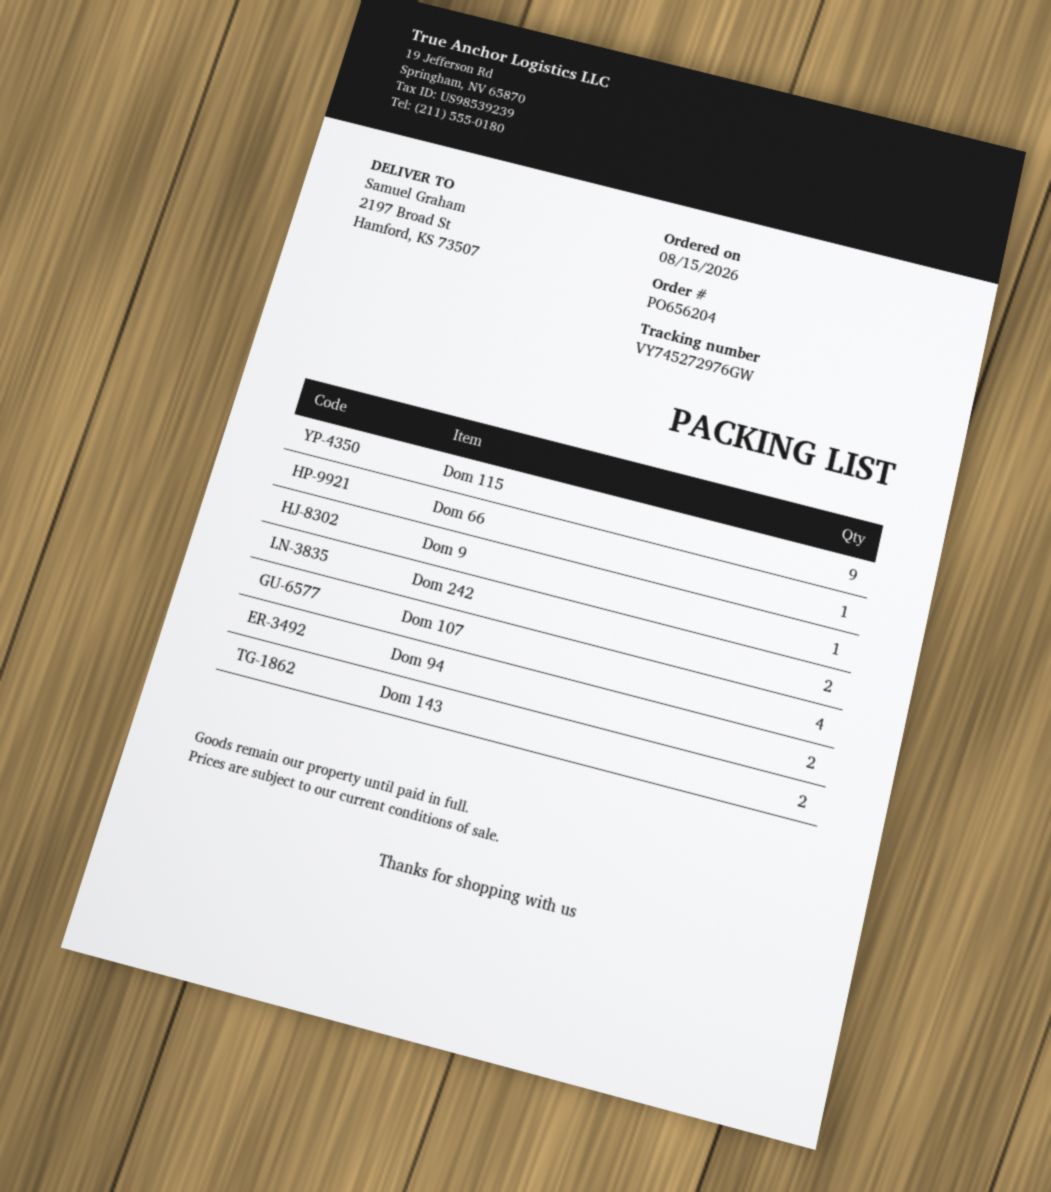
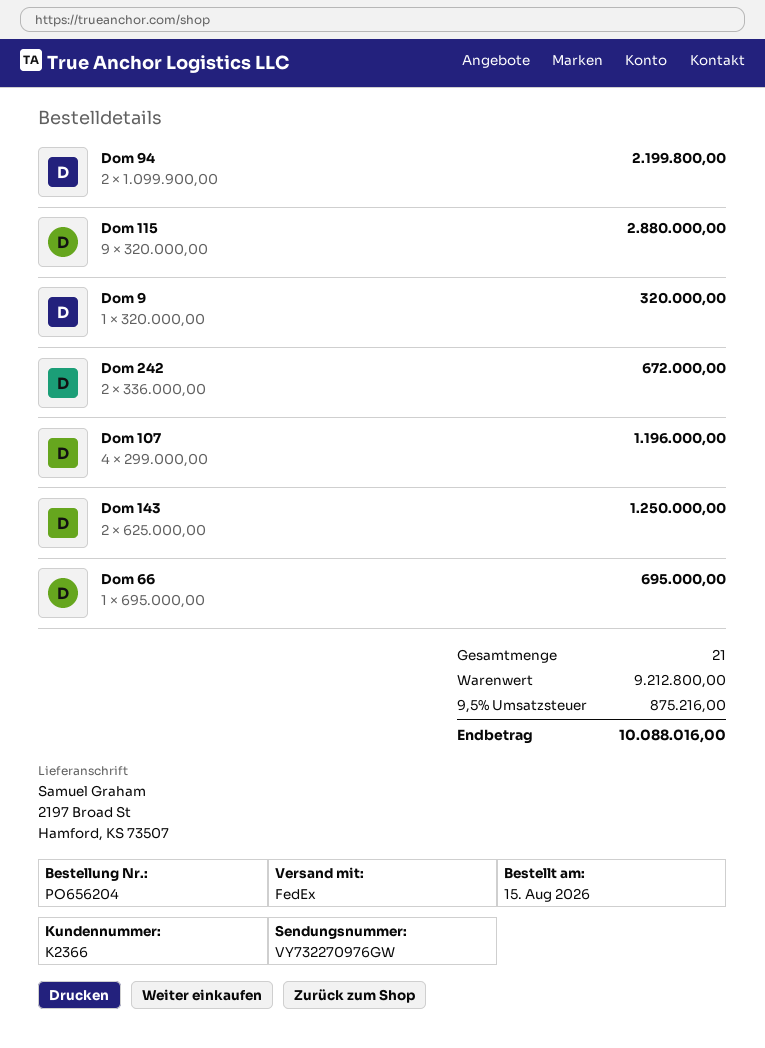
tracking number: VY745272976GW -> VY732270976GW

